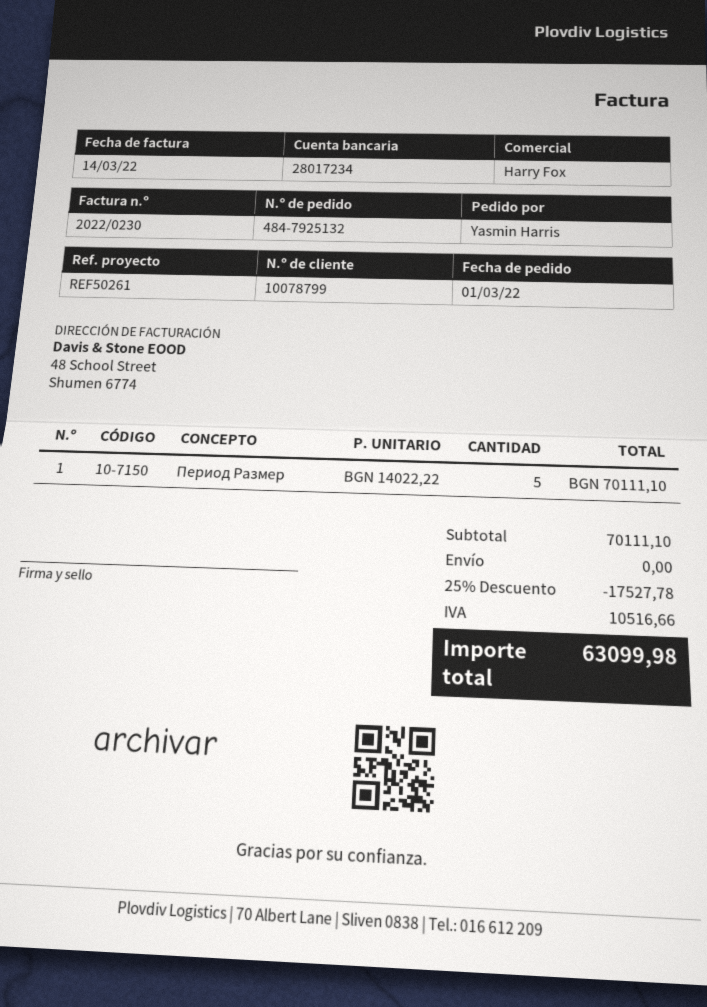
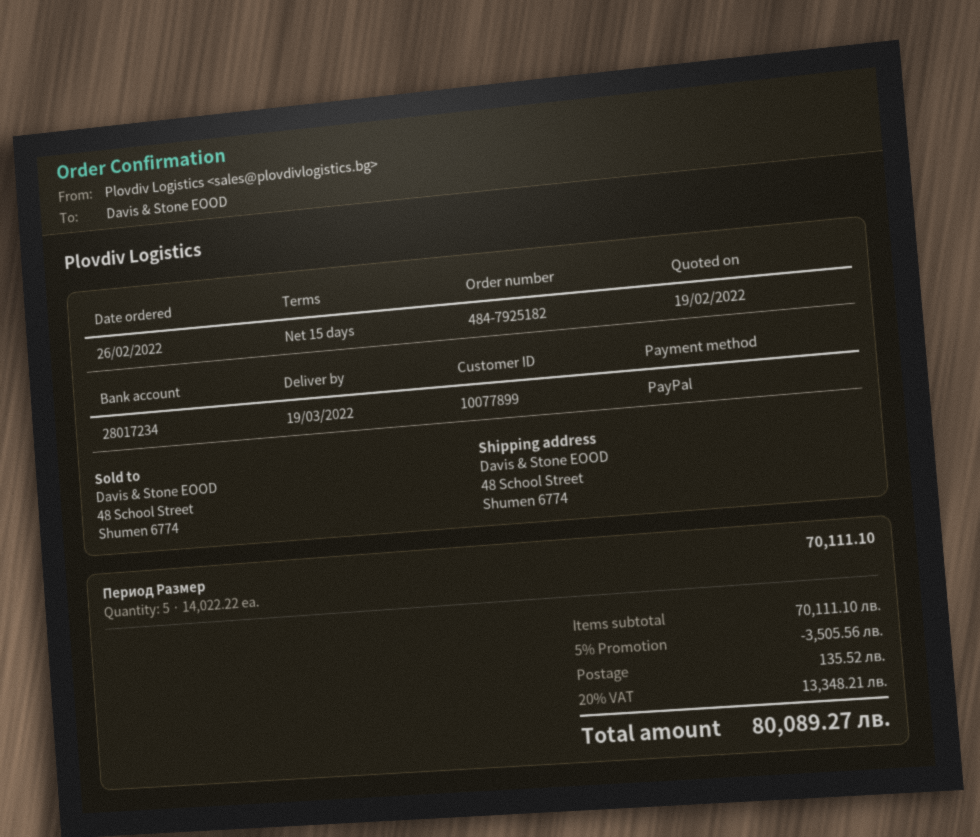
order number: 484-7925132 -> 484-7925182
order date: 2022-03-01 -> 2022-02-26
customer number: 10078799 -> 10077899
discount: 25% = 17527.78 -> 5% = 3505.56
shipping: 0.00 -> 135.52
tax: 10516.66 -> 13348.21
total: 63099.98 -> 80089.27

